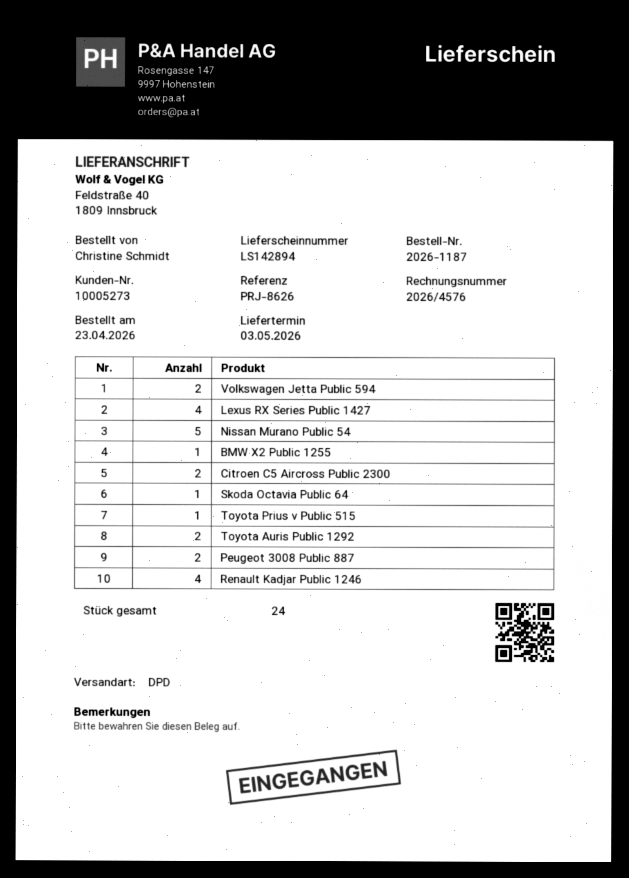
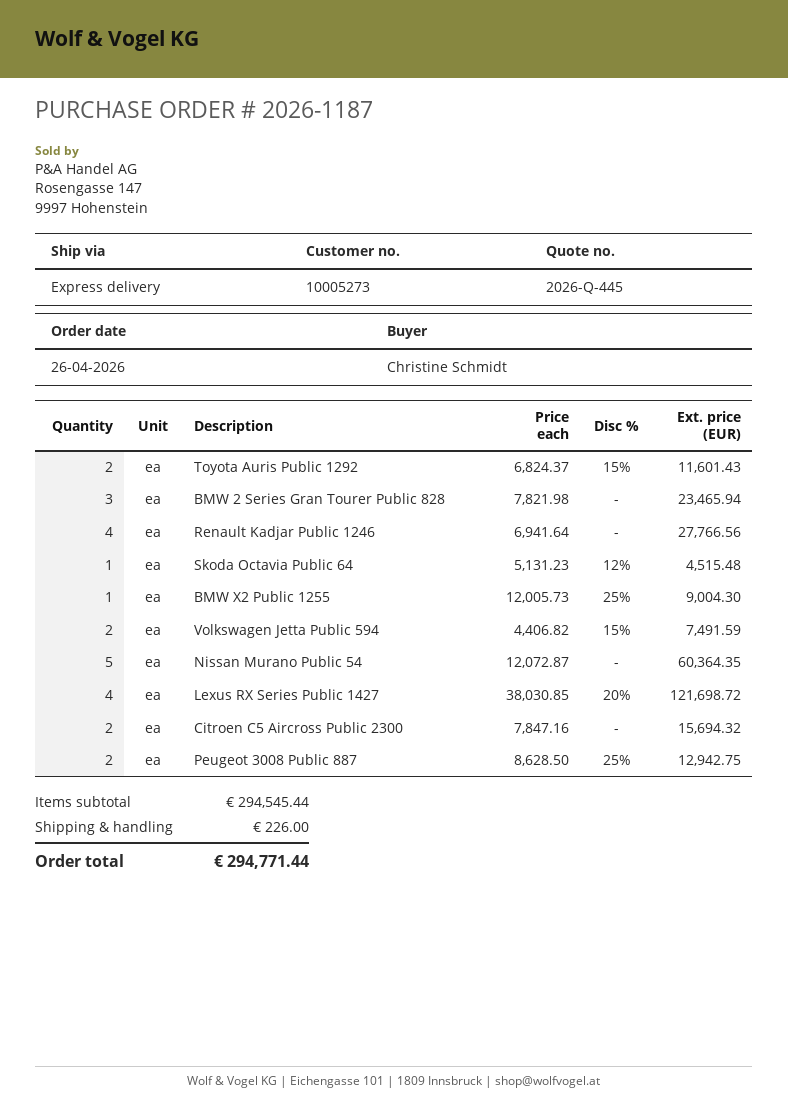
order date: 2026-04-23 -> 2026-04-26
shipping method: DPD -> express
Toyota Prius v Public 515: 1 -> none
BMW 2 Series Gran Tourer Public 828: none -> 3

